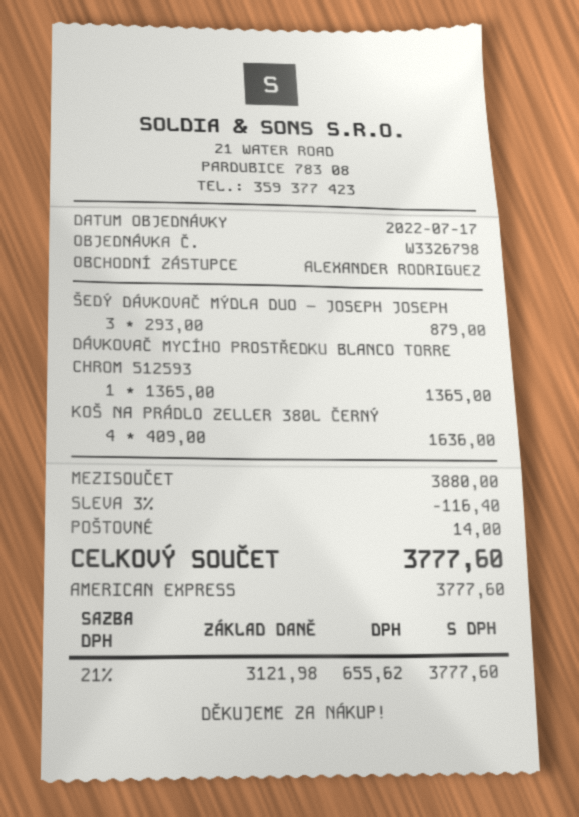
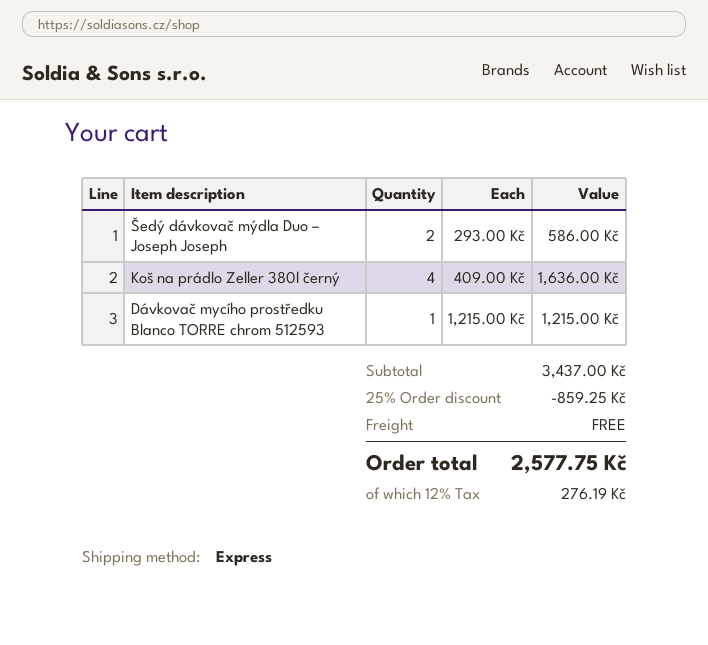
ŠEDÝ DÁVKOVAČ MÝDLA DUO – JOSEPH JOSEPH: 3 x 293.00 = 879.00 -> 2 x 293.00 = 586.00
DÁVKOVAČ MYCÍHO PROSTŘEDKU BLANCO TORRE CHROM 512593: 1 x 1365.00 = 1365.00 -> 1 x 1215.00 = 1215.00
subtotal: 3880.00 -> 3437.00
discount: 3% = 116.40 -> 25% = 859.25
shipping: 14.00 -> 0.00
tax: 21% = 655.62 -> 12% = 276.19
total: 3777.60 -> 2577.75

